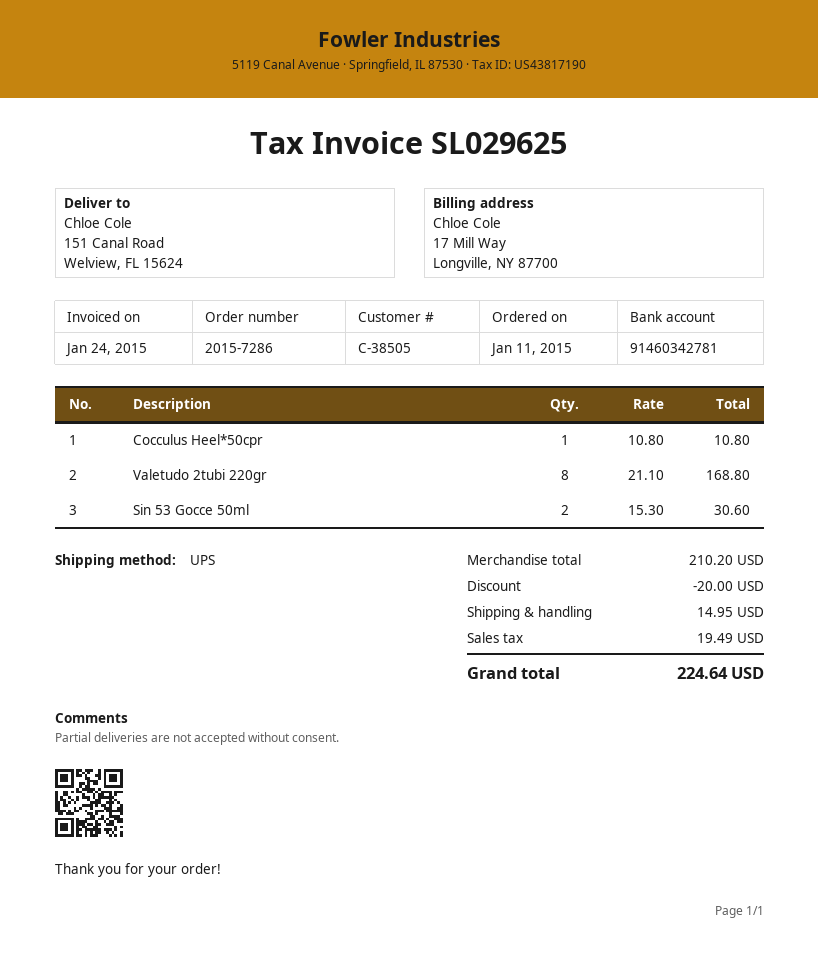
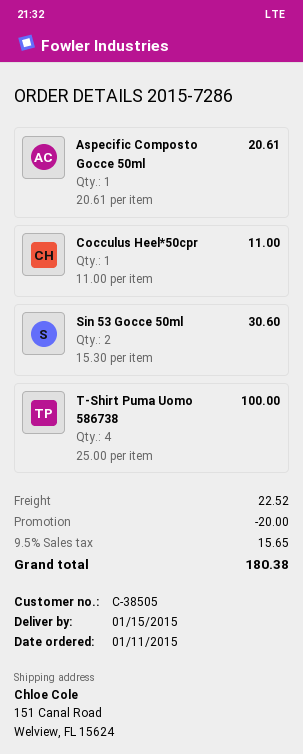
Cocculus Heel*50cpr: 1 x 10.80 = 10.80 -> 1 x 11.00 = 11.00
Valetudo 2tubi 220gr: 8 x 21.10 = 168.80 -> none
Aspecific Composto Gocce 50ml: none -> 1 x 20.61 = 20.61
T-Shirt Puma Uomo 586738: none -> 4 x 25.00 = 100.00
shipping: 14.95 -> 22.52
tax: 19.49 -> 15.65
total: 224.64 -> 180.38

